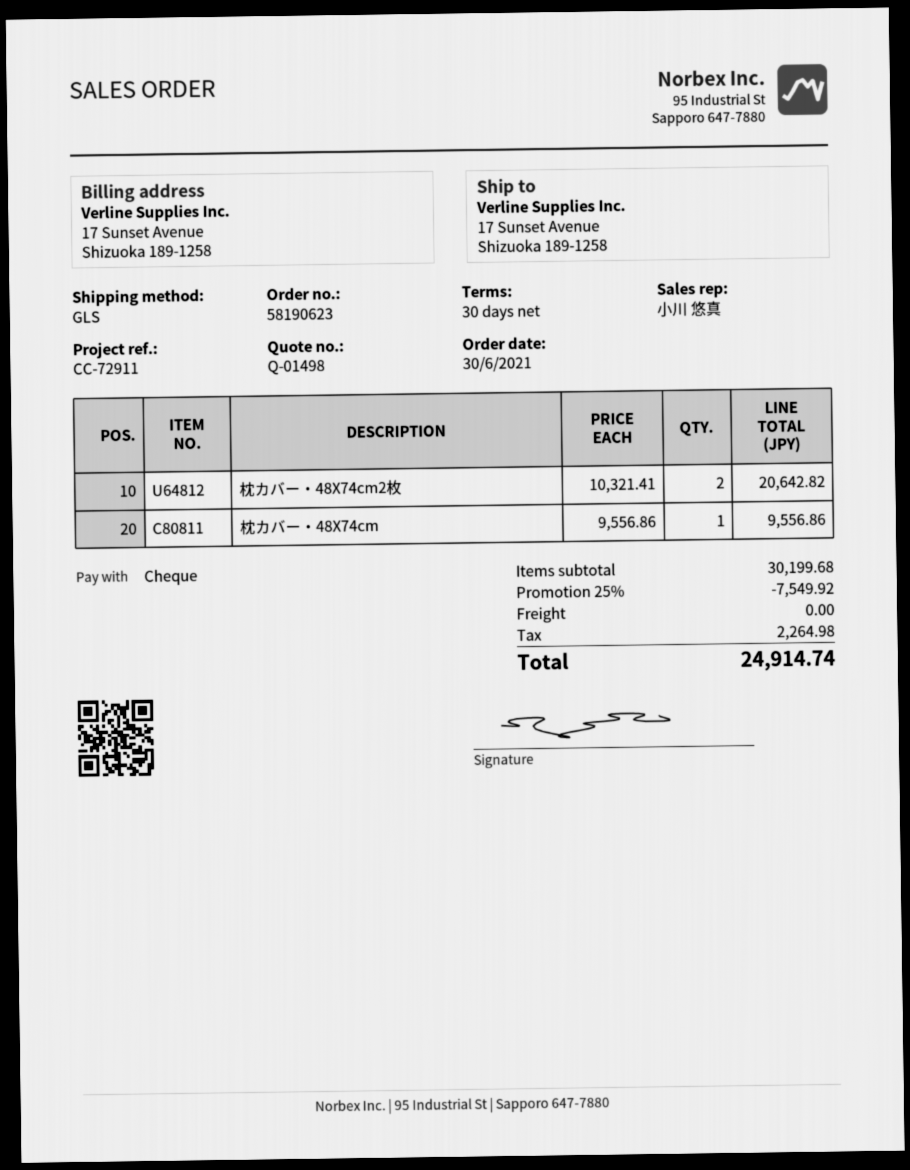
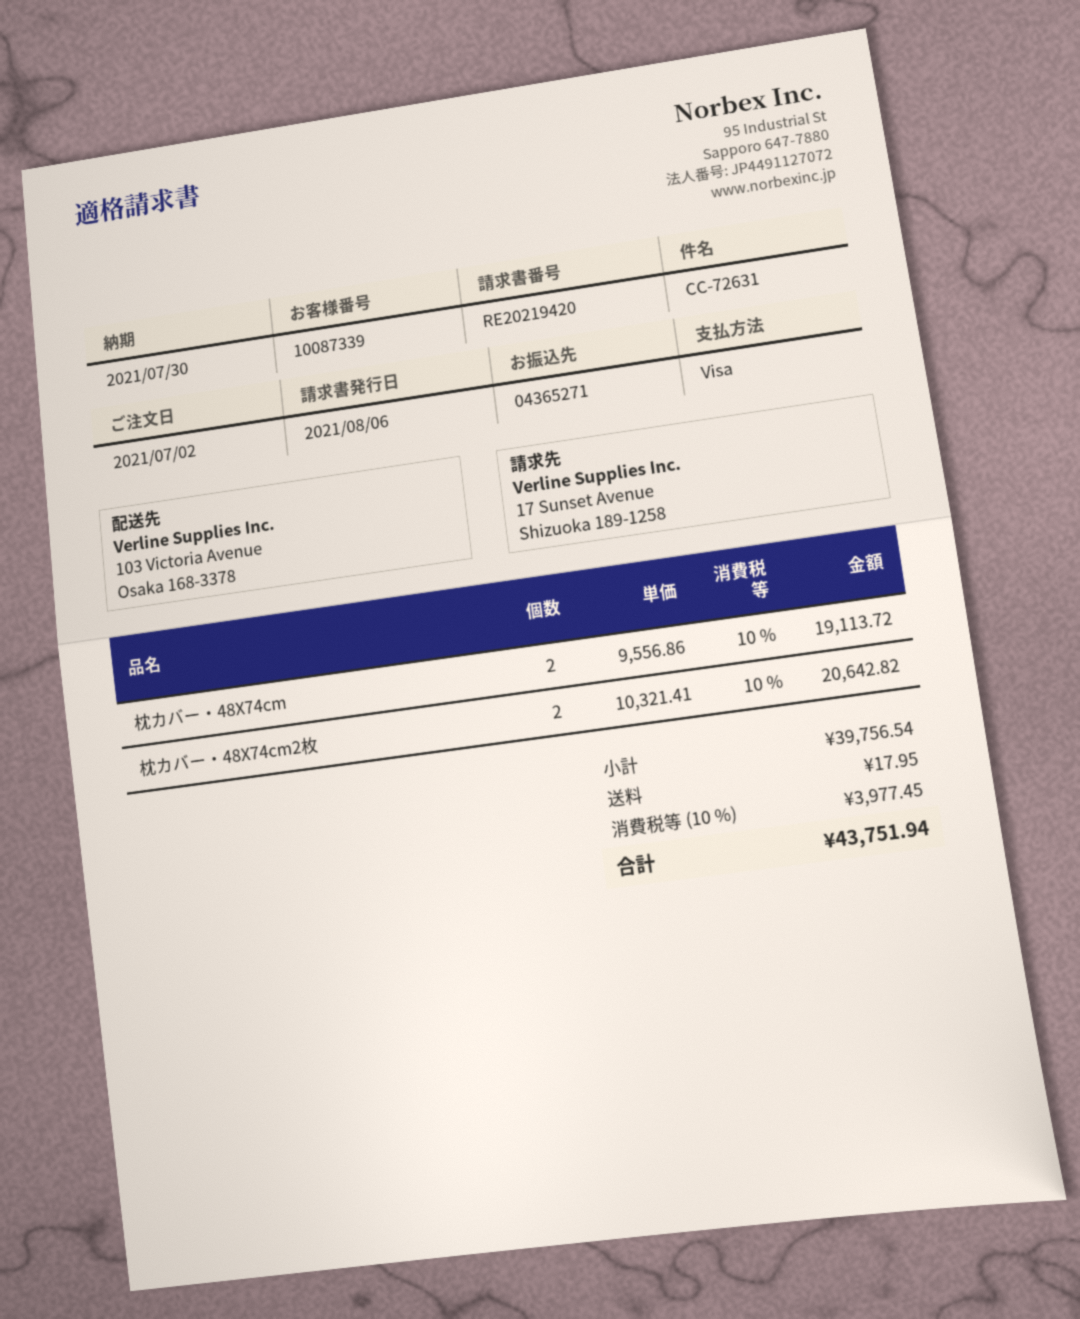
order date: 2021-06-30 -> 2021-07-02
reference: CC-72911 -> CC-72631
payment method: cheque -> Visa
ship to: 17 Sunset Avenue, Shizuoka 189-1258 -> 103 Victoria Avenue, Osaka 168-3378
枕カバー・48X74cm: 1 x 9556.86 = 9556.86 -> 2 x 9556.86 = 19113.72
subtotal: 30199.68 -> 39756.54
discount: 25% = 7549.92 -> none
shipping: 0.00 -> 17.95
tax: 2264.98 -> 3977.45
total: 24914.74 -> 43751.94

